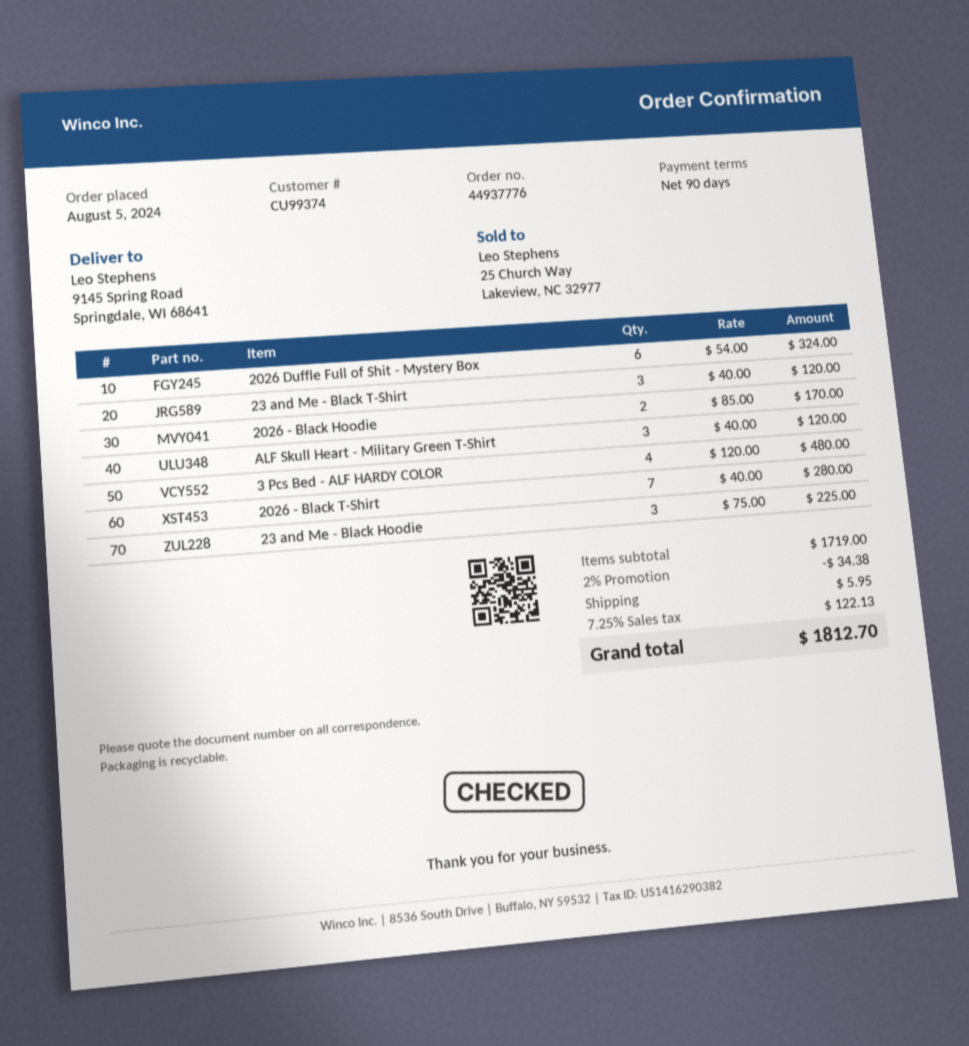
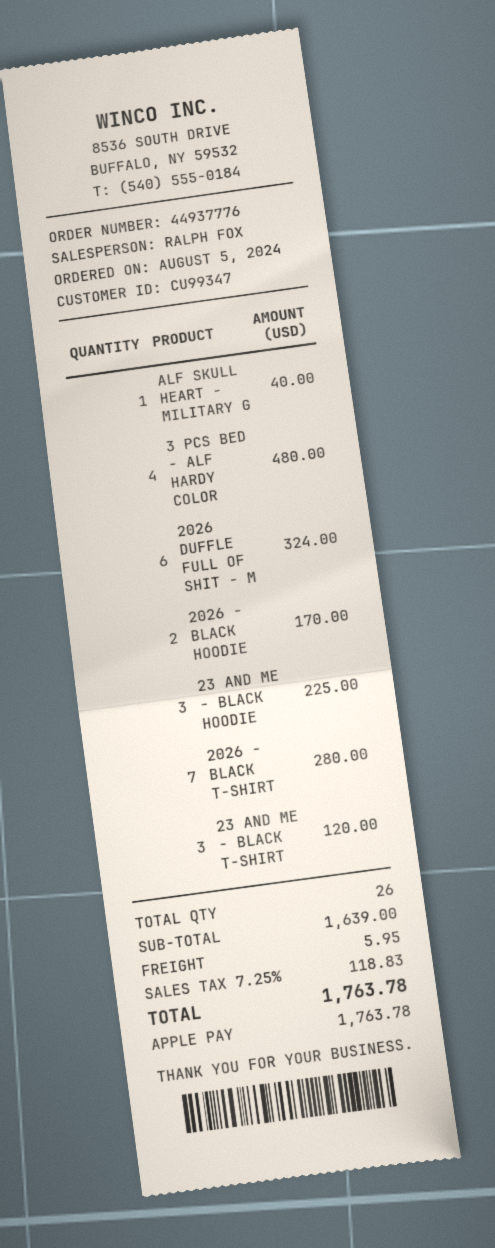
customer number: CU99374 -> CU99347
ALF Skull Heart - Military Green T-Shirt: 3 for 120.00 -> 1 for 40.00
subtotal: 1719.00 -> 1639.00
discount: 2% = 34.38 -> none
tax: 7.25% = 122.13 -> 7.25% = 118.83
total: 1812.70 -> 1763.78

